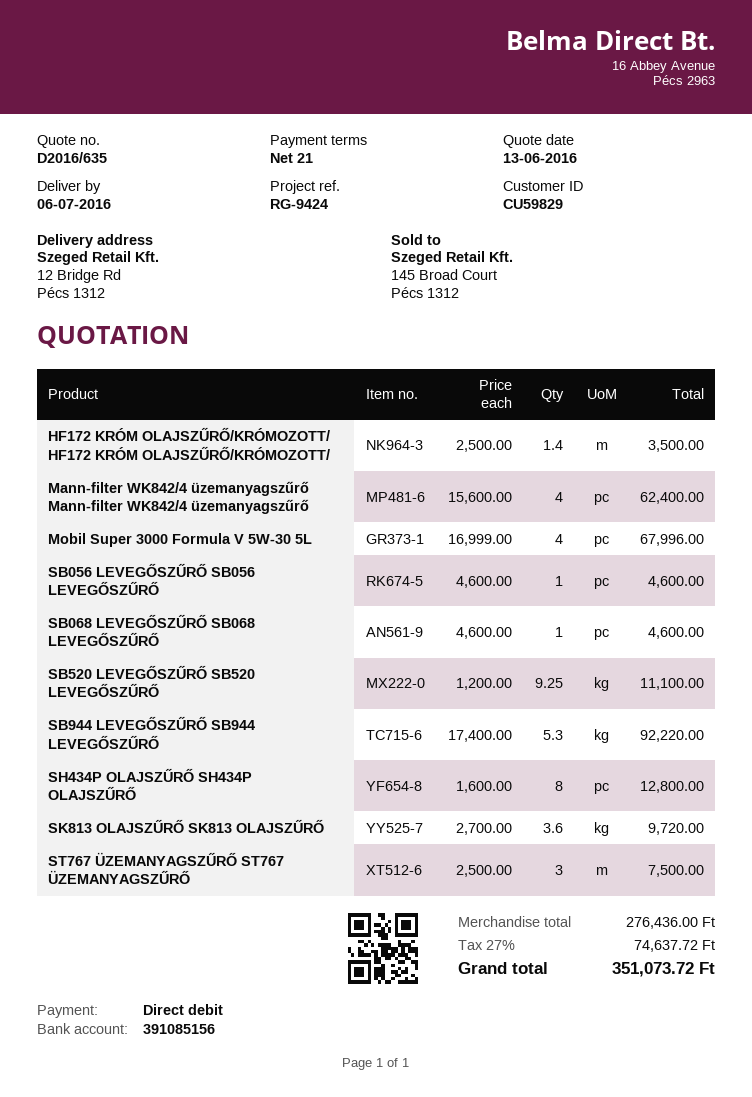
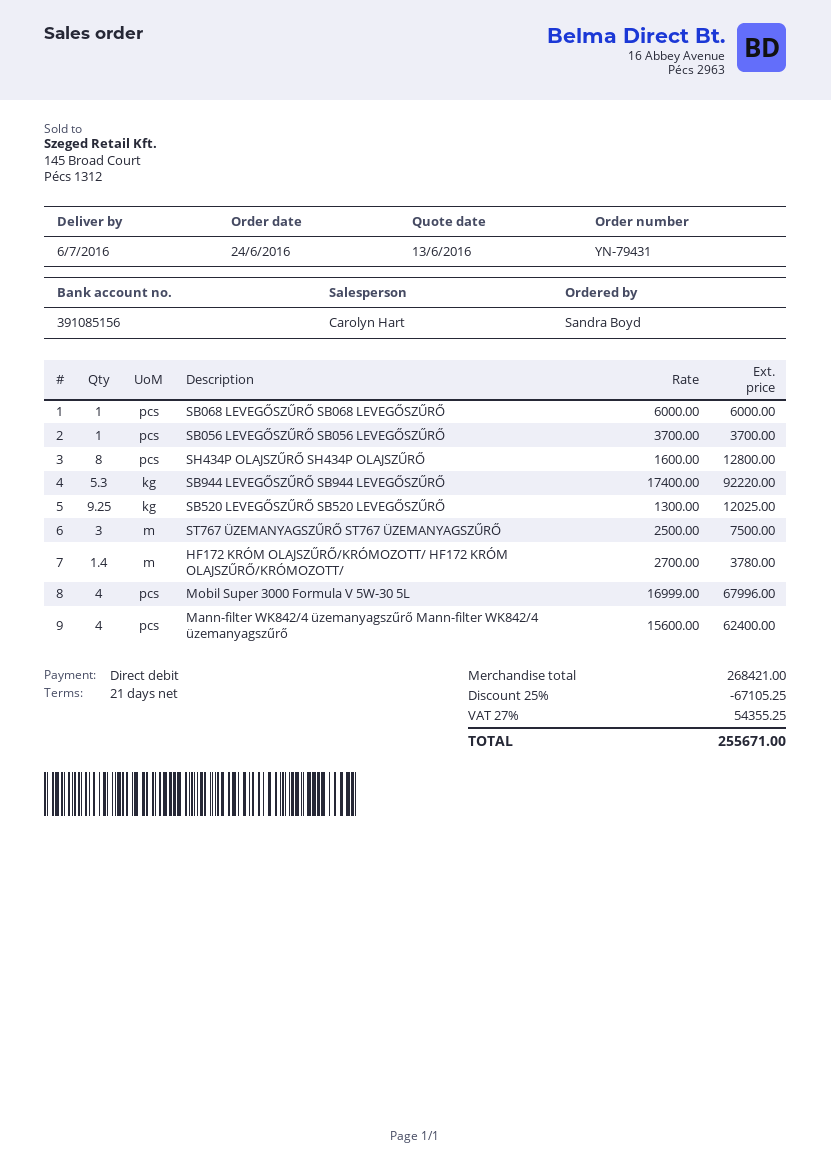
HF172 KRÓM OLAJSZŰRŐ/KRÓMOZOTT/ HF172 KRÓM OLAJSZŰRŐ/KRÓMOZOTT/: 1.4 x 2500.00 = 3500.00 -> 1.4 x 2700.00 = 3780.00
SB056 LEVEGŐSZŰRŐ SB056 LEVEGŐSZŰRŐ: 1 x 4600.00 = 4600.00 -> 1 x 3700.00 = 3700.00
SB068 LEVEGŐSZŰRŐ SB068 LEVEGŐSZŰRŐ: 1 x 4600.00 = 4600.00 -> 1 x 6000.00 = 6000.00
SB520 LEVEGŐSZŰRŐ SB520 LEVEGŐSZŰRŐ: 9.25 x 1200.00 = 11100.00 -> 9.25 x 1300.00 = 12025.00
SK813 OLAJSZŰRŐ SK813 OLAJSZŰRŐ: 3.6 x 2700.00 = 9720.00 -> none
subtotal: 276436.00 -> 268421.00
discount: none -> 25% = 67105.25
tax: 27% = 74637.72 -> 27% = 54355.25
total: 351073.72 -> 255671.00

